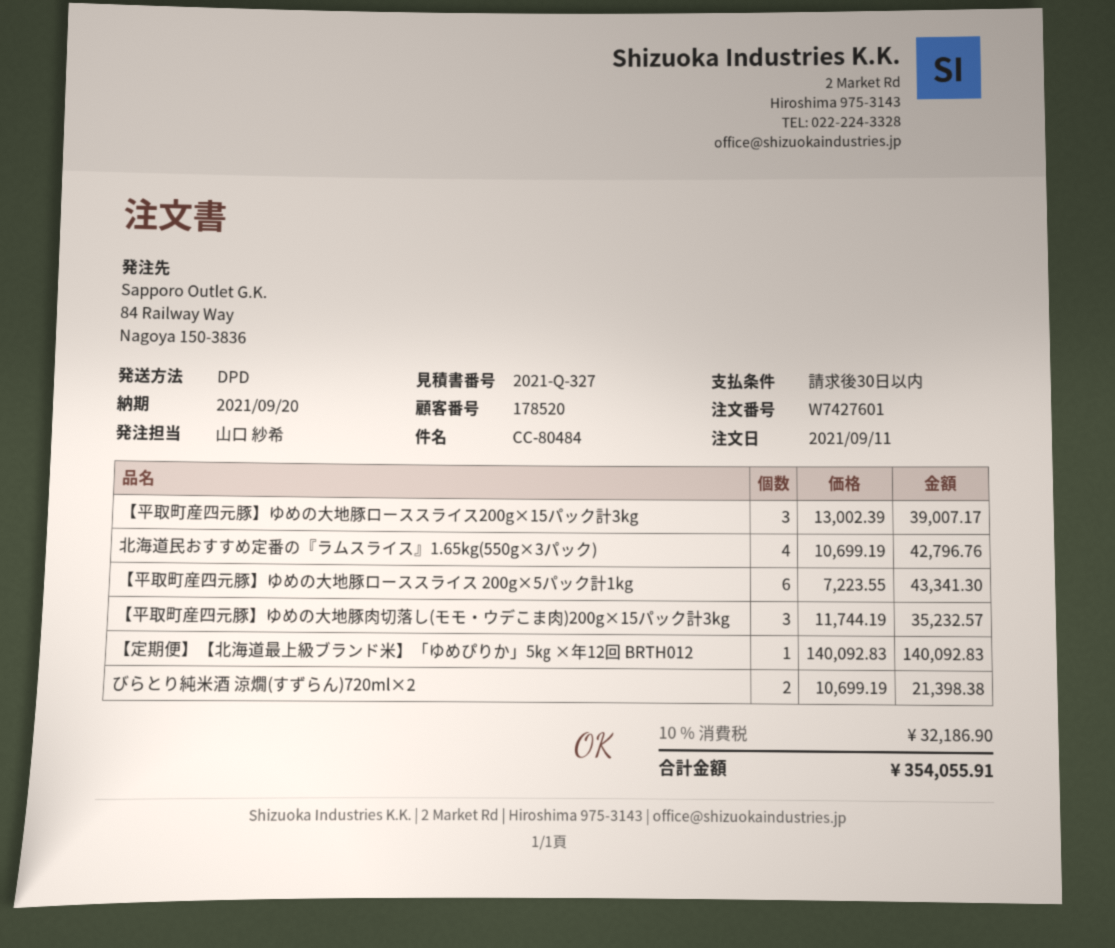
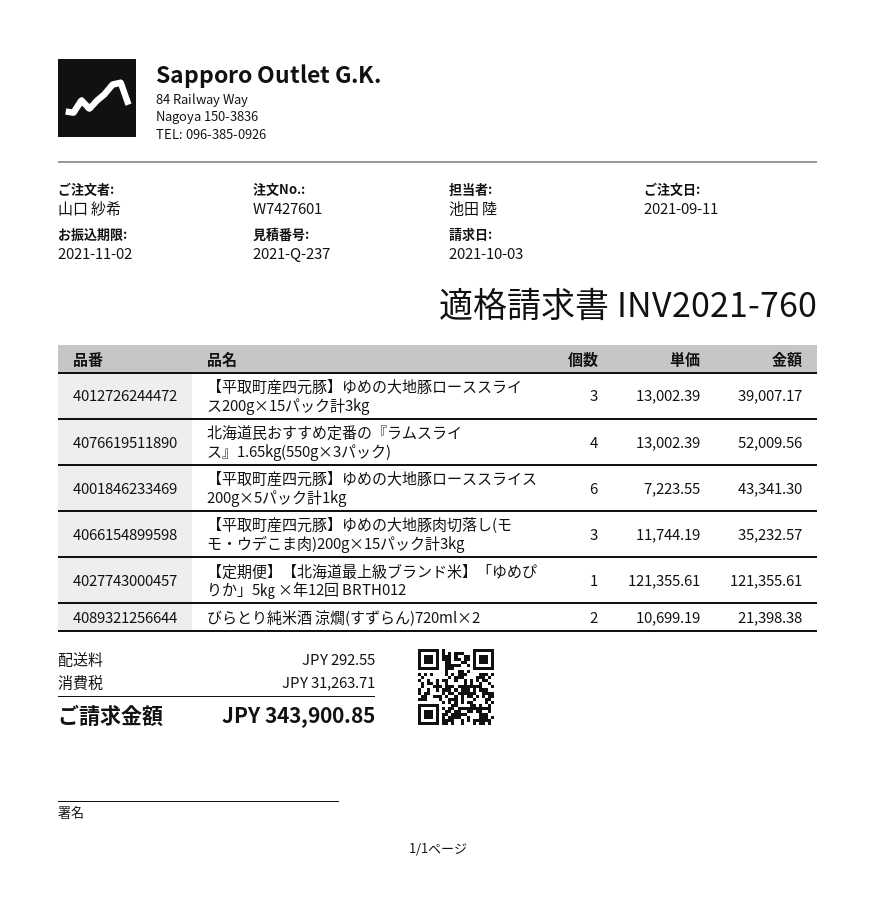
quote number: 2021-Q-327 -> 2021-Q-237
北海道民おすすめ定番の『ラムスライス』1.65kg(550g×3パック): 4 x 10699.19 = 42796.76 -> 4 x 13002.39 = 52009.56
【定期便】【北海道最上級ブランド米】「ゆめぴりか」5㎏ ×年12回 BRTH012: 1 x 140092.83 = 140092.83 -> 1 x 121355.61 = 121355.61
shipping: none -> 292.55
tax: 32186.90 -> 31263.71
total: 354055.91 -> 343900.85

